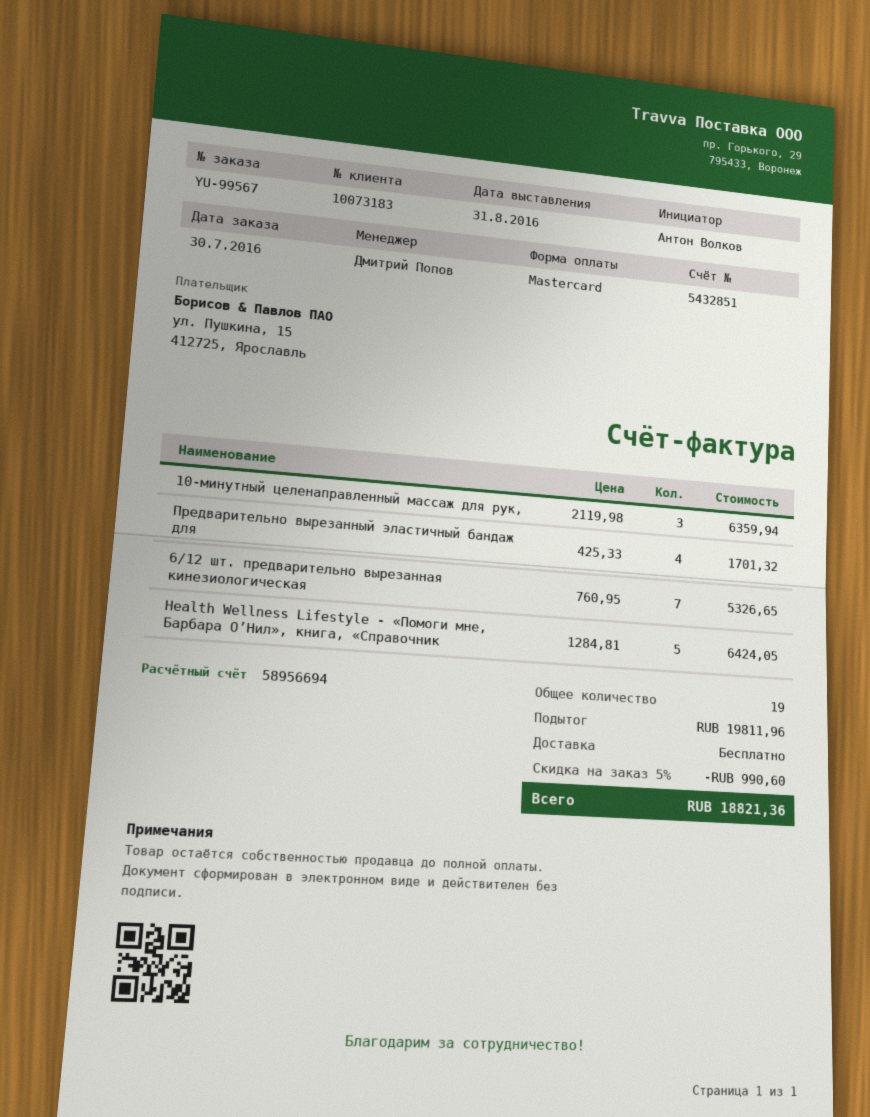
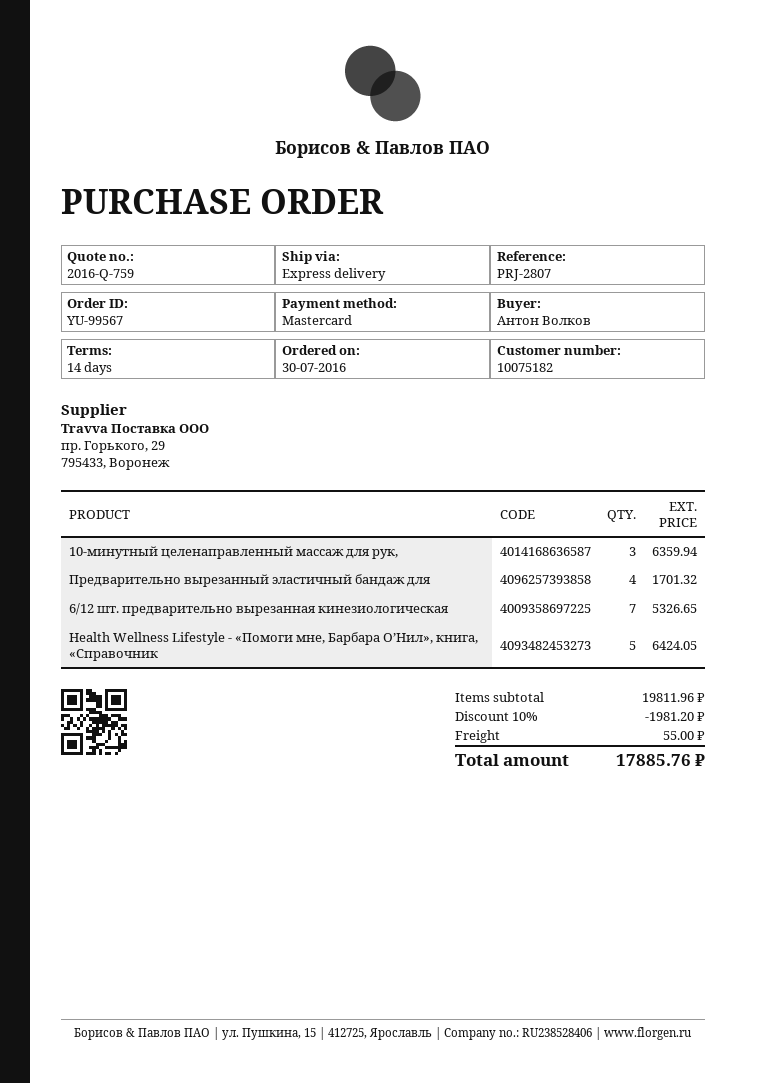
customer number: 10073183 -> 10075182
discount: 5% = 990.60 -> 10% = 1981.20
shipping: 0.00 -> 55.00
total: 18821.36 -> 17885.76

